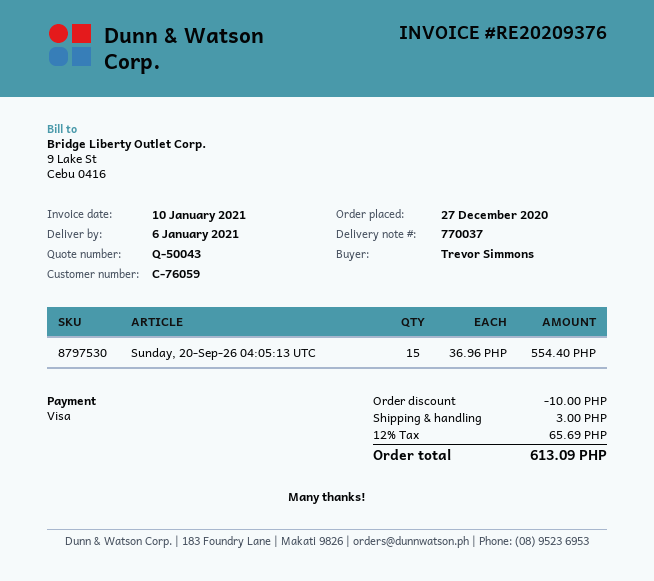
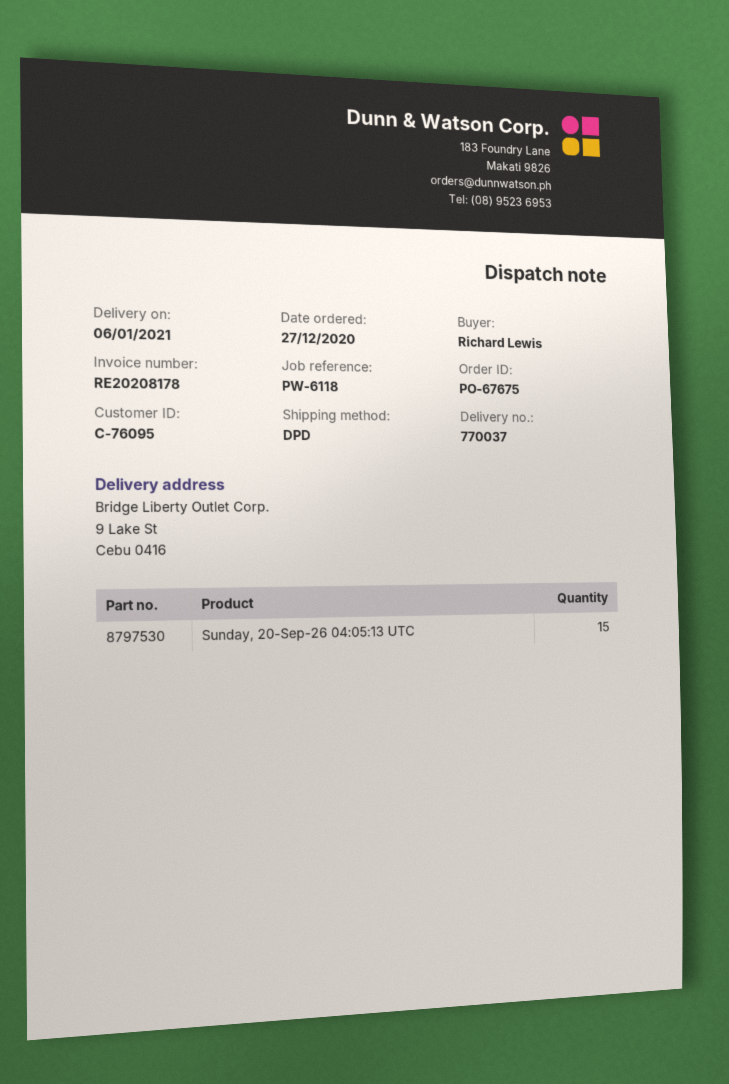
invoice number: RE20209376 -> RE20208178
customer number: C-76059 -> C-76095
ordered by: Trevor Simmons -> Richard Lewis

